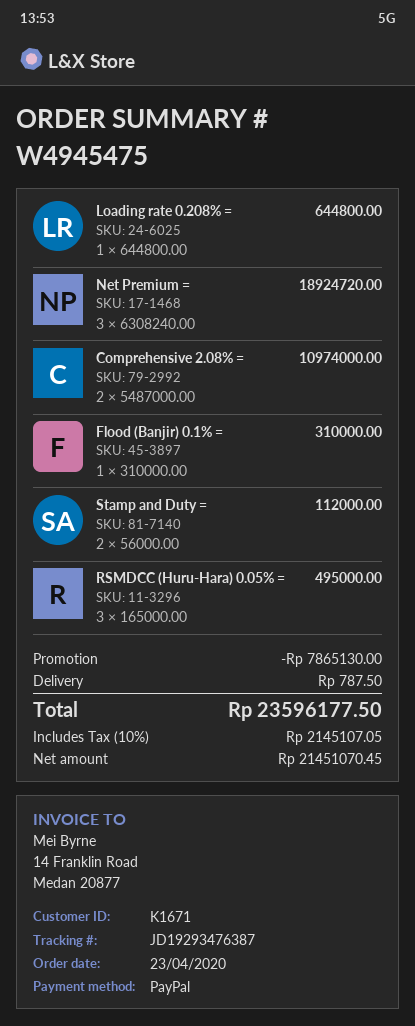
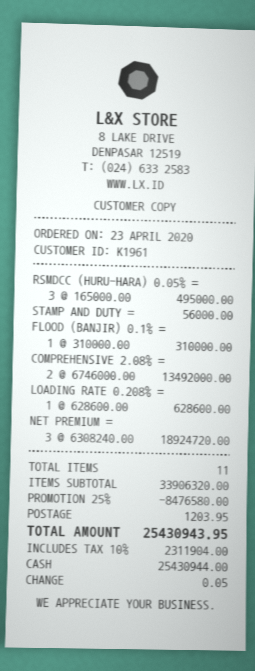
customer number: K1671 -> K1961
payment method: PayPal -> cash
Loading rate 0.208% =: 1 x 644800.00 = 644800.00 -> 1 x 628600.00 = 628600.00
Comprehensive 2.08% =: 2 x 5487000.00 = 10974000.00 -> 2 x 6746000.00 = 13492000.00
Stamp and Duty =: 2 x 56000.00 = 112000.00 -> 1 x 56000.00 = 56000.00
discount: 7865130.00 -> 8476580.00
shipping: 787.50 -> 1203.95
tax: 10% = 2145107.05 -> 10% = 2311904.00
total: 23596177.50 -> 25430943.95

